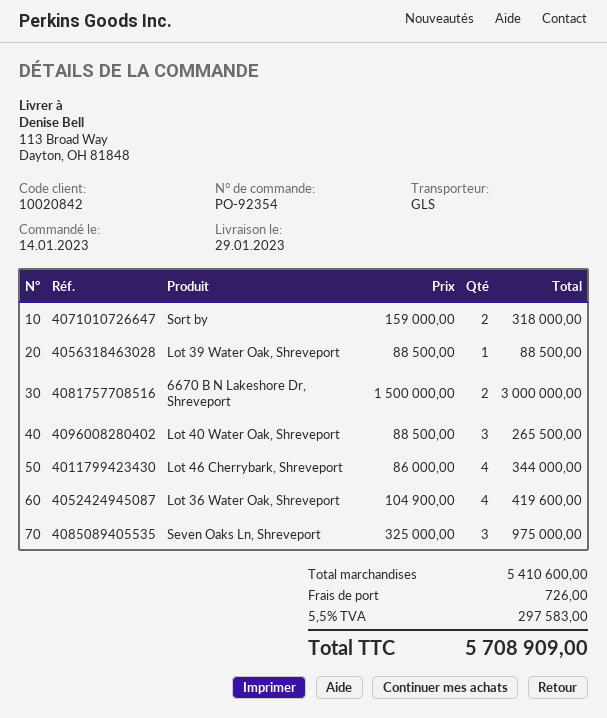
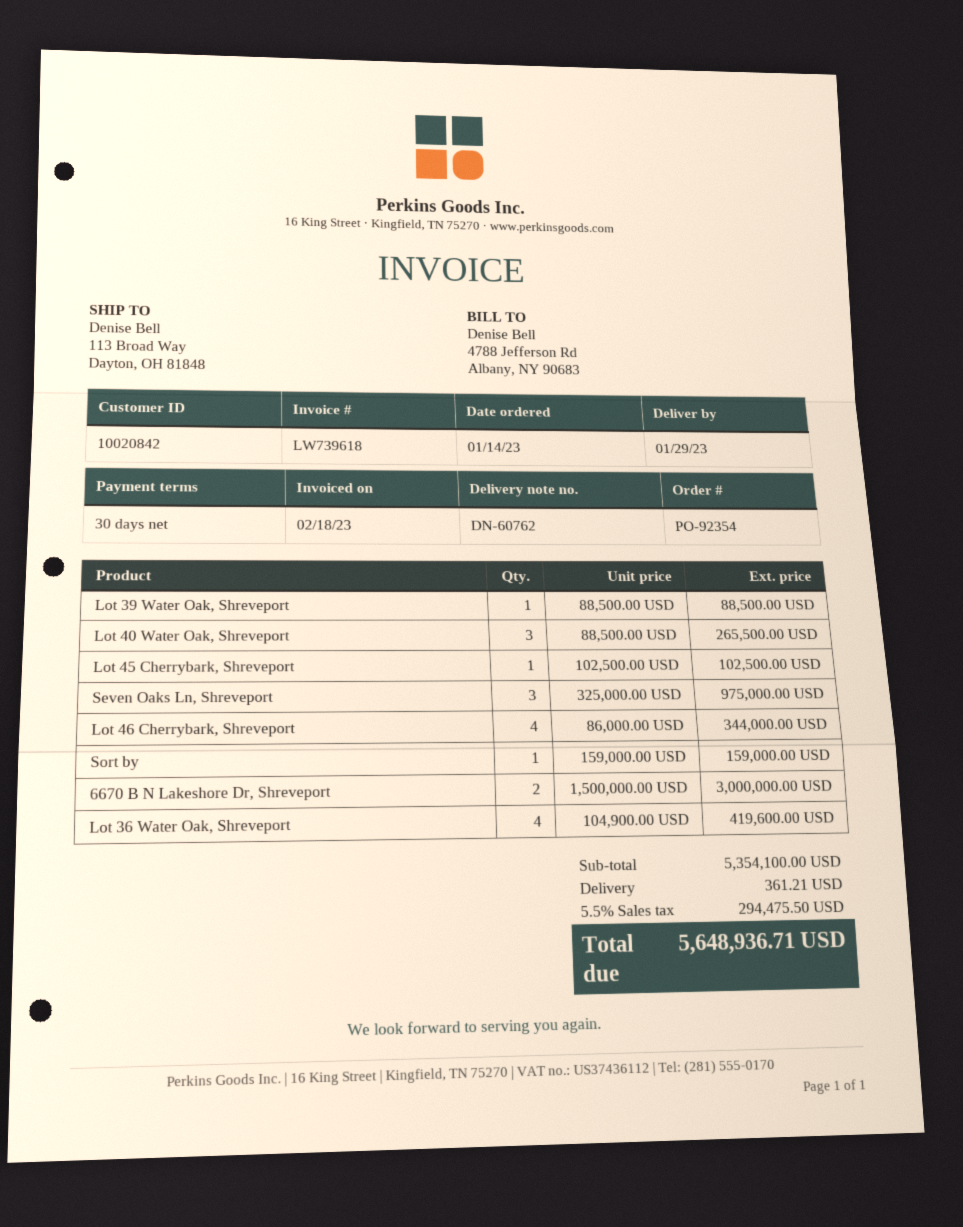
Sort by: 2 x 159000.00 = 318000.00 -> 1 x 159000.00 = 159000.00
Lot 45 Cherrybark, Shreveport: none -> 1 x 102500.00 = 102500.00
subtotal: 5410600.00 -> 5354100.00
shipping: 726.00 -> 361.21
tax: 5.5% = 297583.00 -> 5.5% = 294475.50
total: 5708909.00 -> 5648936.71

